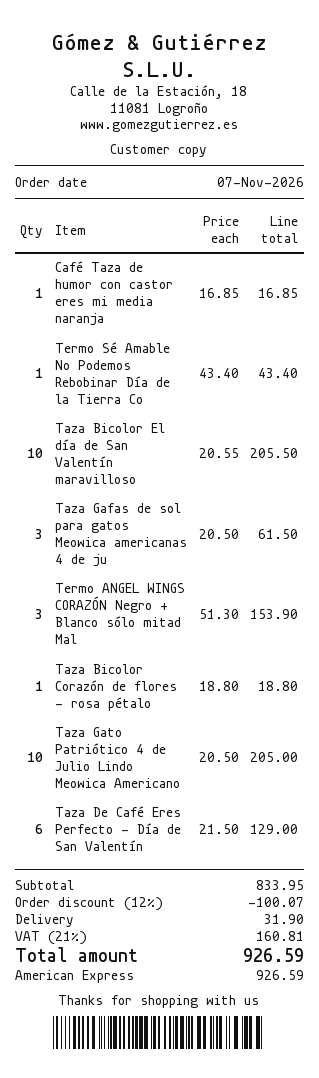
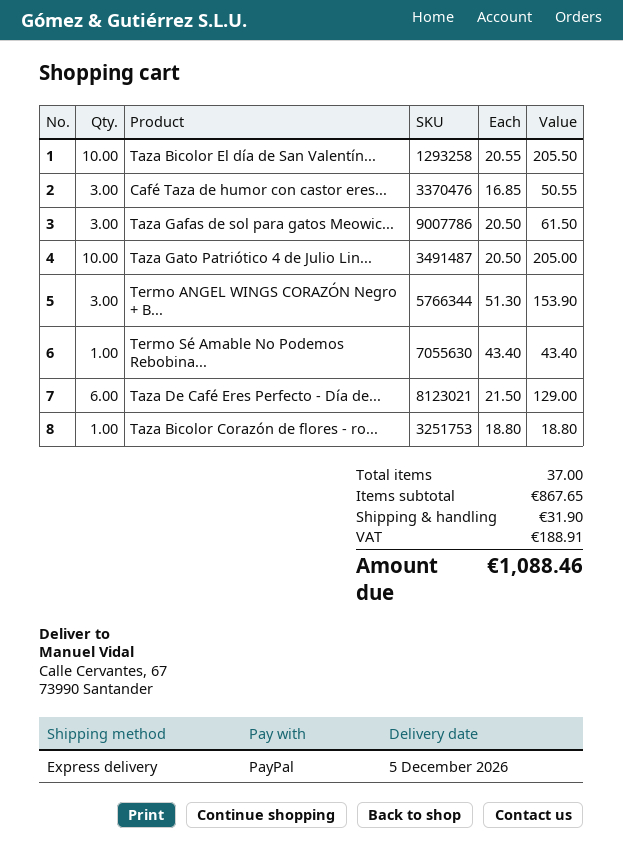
payment method: American Express -> PayPal
Café Taza de humor con castor eres mi media naranja: 1 x 16.85 = 16.85 -> 3 x 16.85 = 50.55
subtotal: 833.95 -> 867.65
discount: 12% = 100.07 -> none
tax: 160.81 -> 188.91
total: 926.59 -> 1088.46

